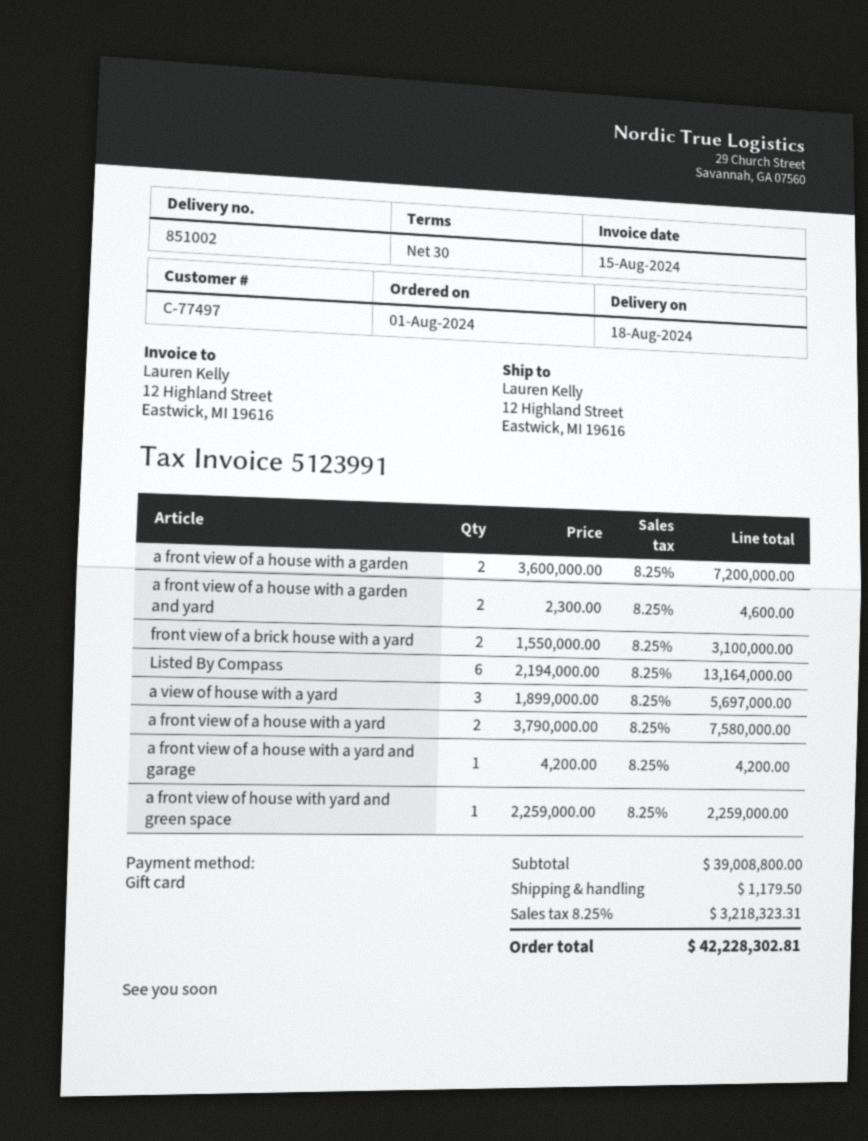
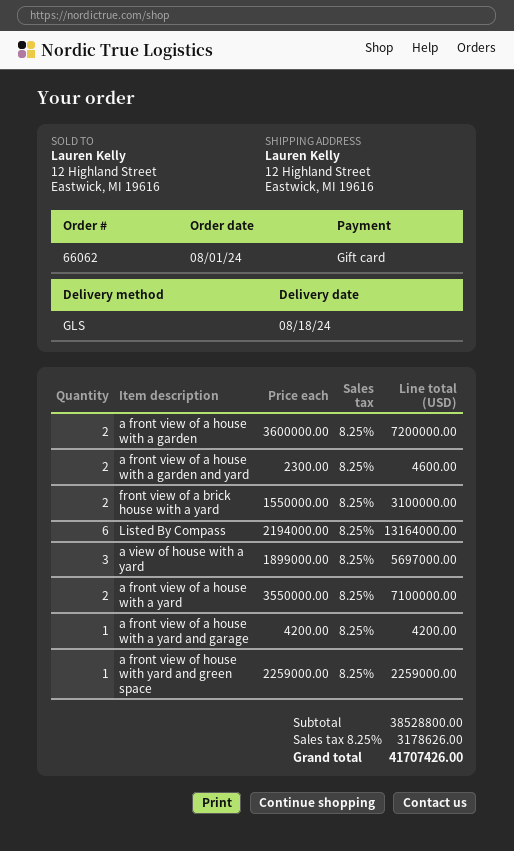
a front view of a house with a yard: 2 x 3790000.00 = 7580000.00 -> 2 x 3550000.00 = 7100000.00
subtotal: 39008800.00 -> 38528800.00
shipping: 1179.50 -> none
tax: 8.25% = 3218323.31 -> 8.25% = 3178626.00
total: 42228302.81 -> 41707426.00

